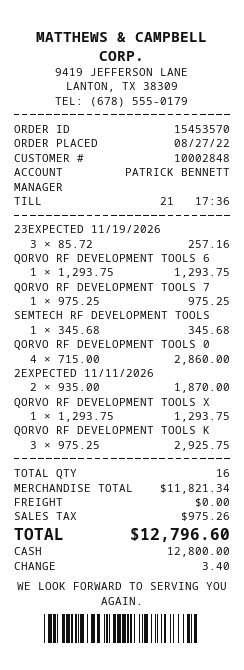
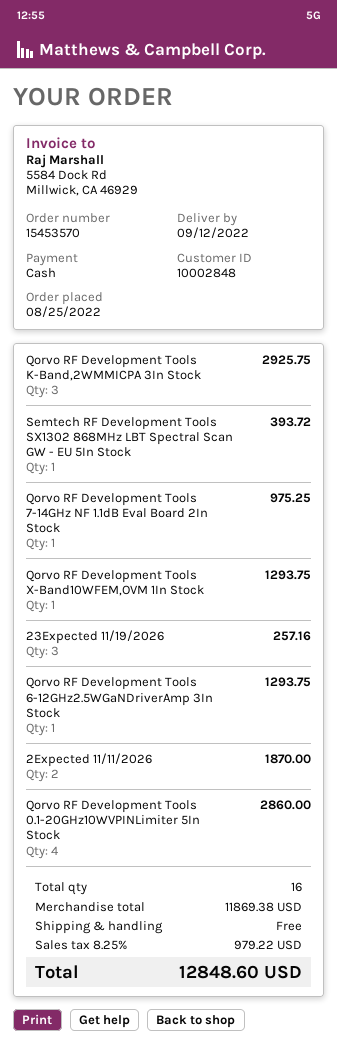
order date: 2022-08-27 -> 2022-08-25
SEMTECH RF DEVELOPMENT TOOLS: 1 for 345.68 -> 1 for 393.72
subtotal: 11821.34 -> 11869.38
tax: 975.26 -> 979.22
total: 12796.60 -> 12848.60

